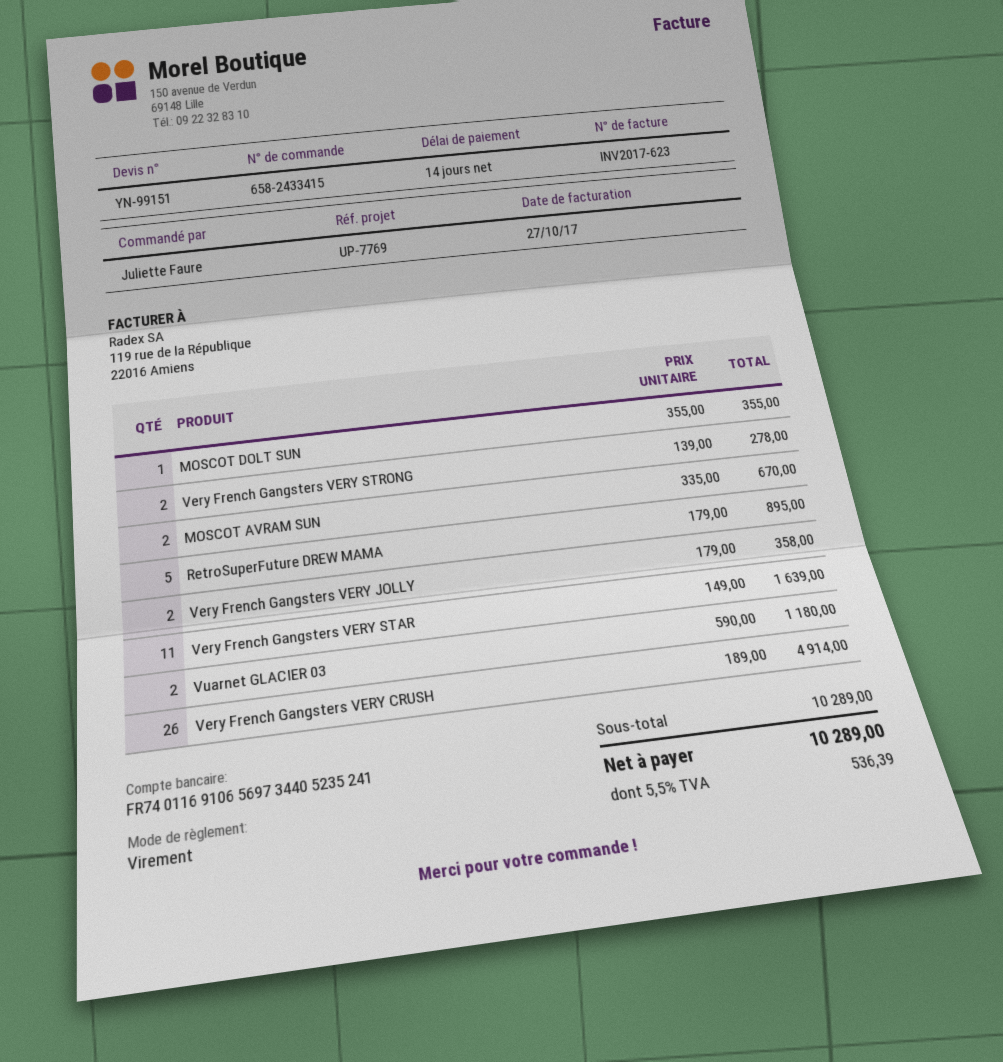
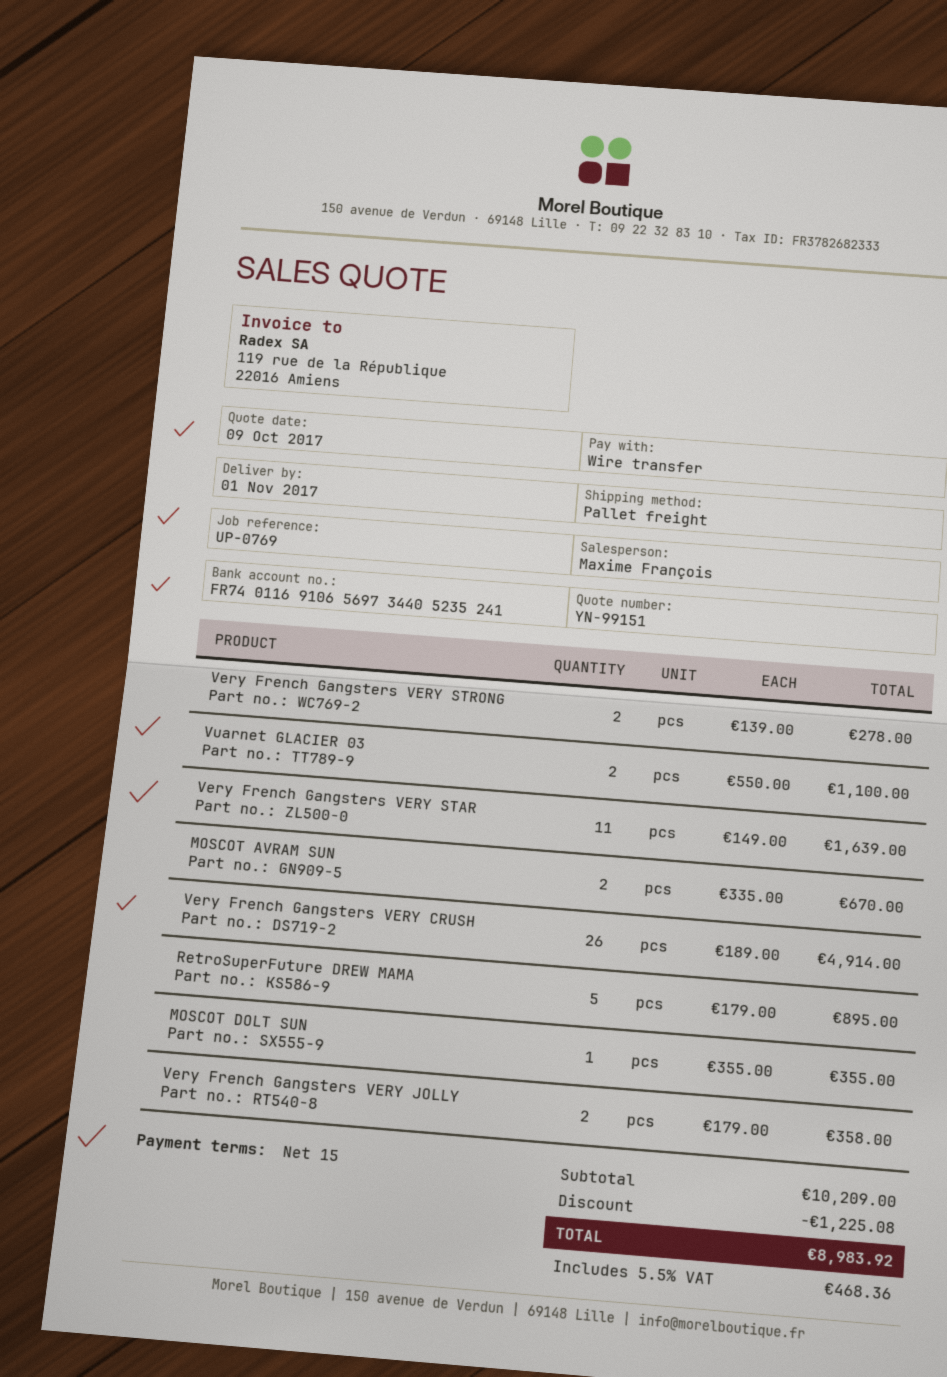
payment terms: 14 days -> 15 days
reference: UP-7769 -> UP-0769
Vuarnet GLACIER 03: 2 x 590.00 = 1180.00 -> 2 x 550.00 = 1100.00
subtotal: 10289.00 -> 10209.00
discount: none -> 1225.08
tax: 5.5% = 536.39 -> 5.5% = 468.36
total: 10289.00 -> 8983.92

